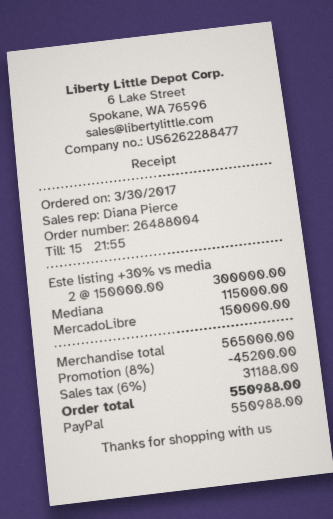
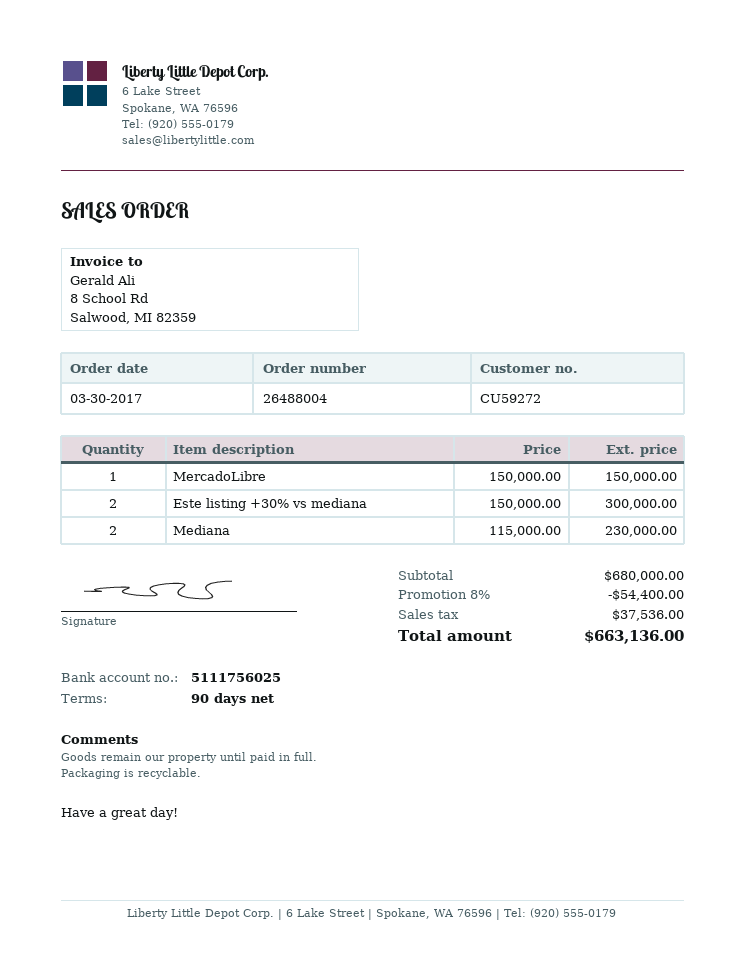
Mediana: 1 x 115000.00 = 115000.00 -> 2 x 115000.00 = 230000.00
subtotal: 565000.00 -> 680000.00
discount: 8% = 45200.00 -> 8% = 54400.00
tax: 31188.00 -> 37536.00
total: 550988.00 -> 663136.00

